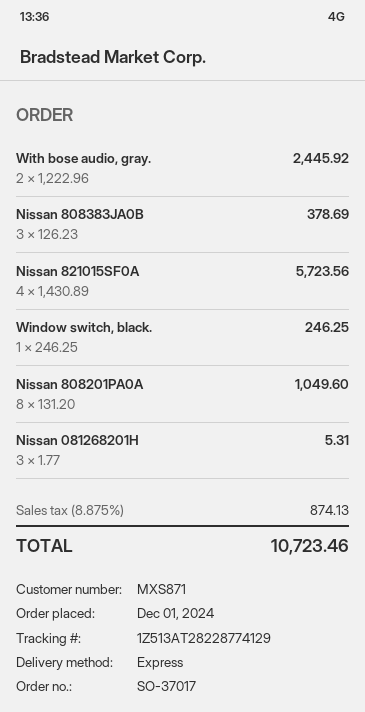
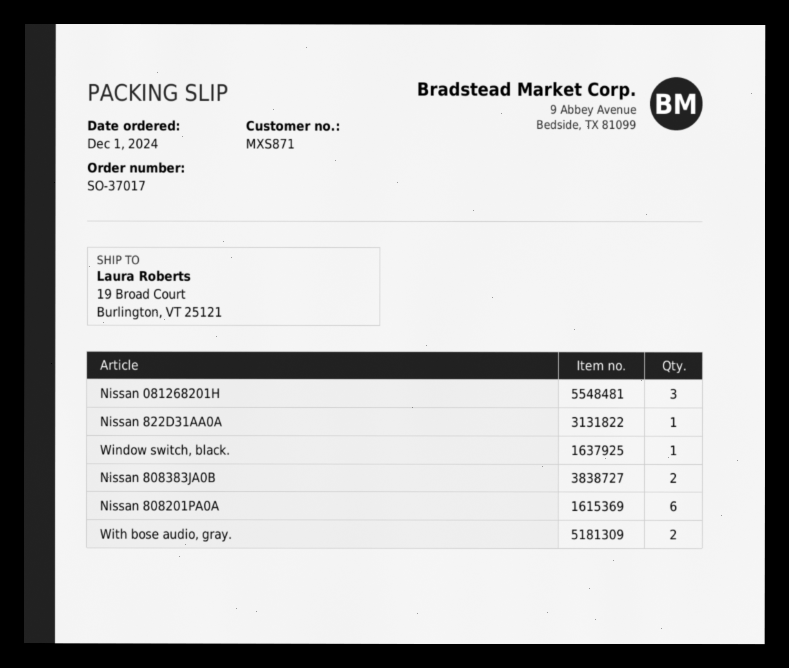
Nissan 808383JA0B: 3 -> 2
Nissan 821015SF0A: 4 -> none
Nissan 808201PA0A: 8 -> 6
Nissan 822D31AA0A: none -> 1

